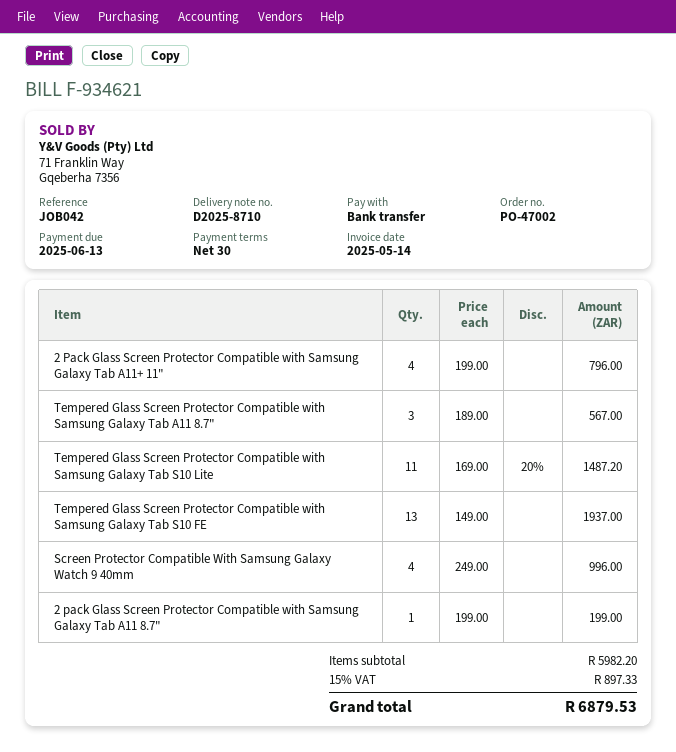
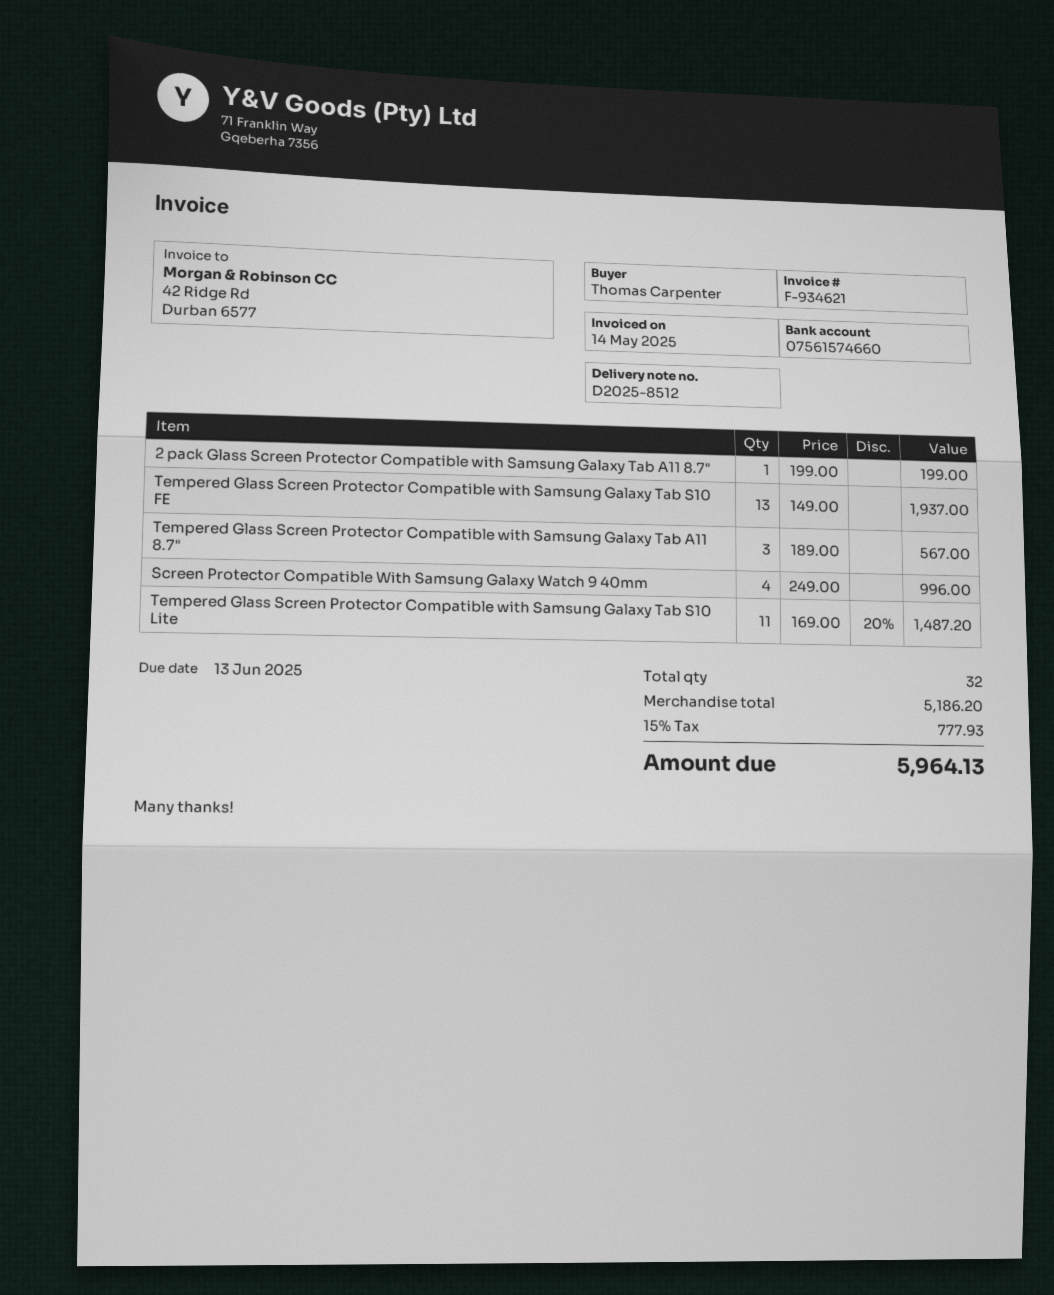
delivery note number: D2025-8710 -> D2025-8512
2 Pack Glass Screen Protector Compatible with Samsung Galaxy Tab A11+ 11": 4 x 199.00 = 796.00 -> none
subtotal: 5982.20 -> 5186.20
tax: 15% = 897.33 -> 15% = 777.93
total: 6879.53 -> 5964.13

